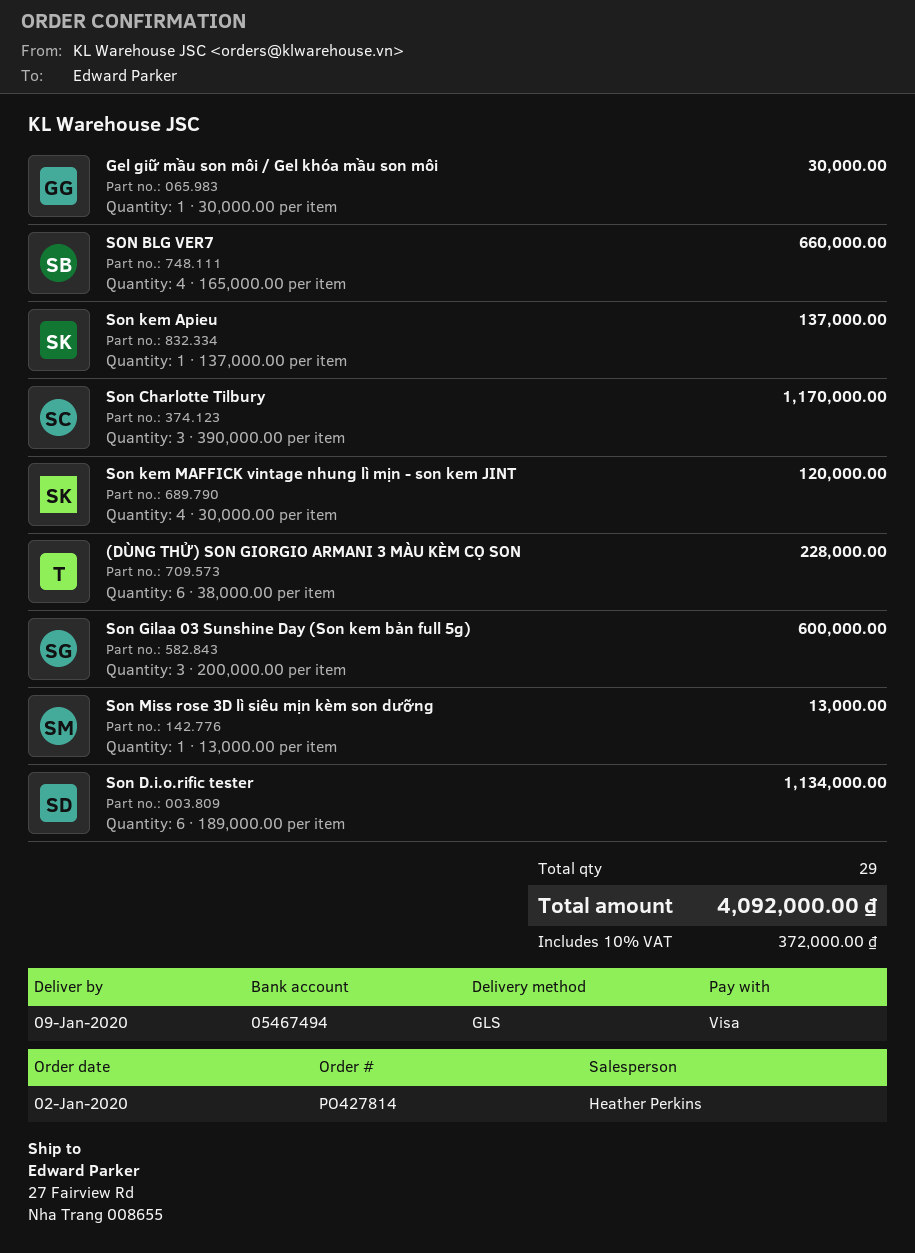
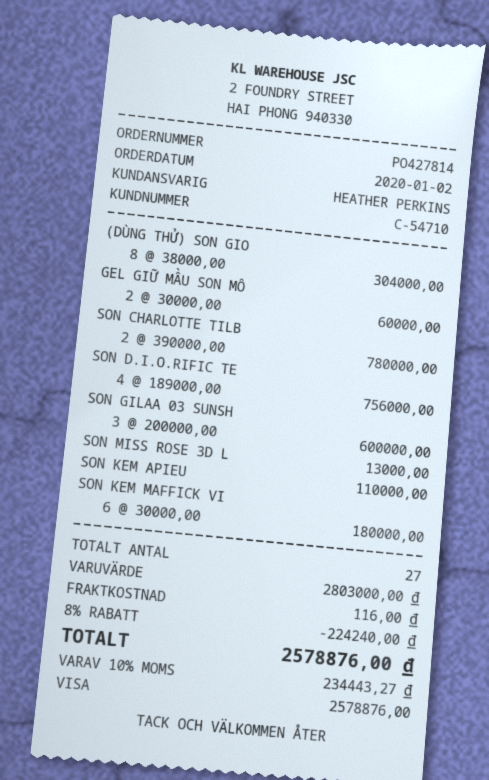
Gel giữ mầu son môi / Gel khóa mầu son môi: 1 x 30000.00 = 30000.00 -> 2 x 30000.00 = 60000.00
SON BLG VER7: 4 x 165000.00 = 660000.00 -> none
Son kem Apieu: 1 x 137000.00 = 137000.00 -> 1 x 110000.00 = 110000.00
Son Charlotte Tilbury: 3 x 390000.00 = 1170000.00 -> 2 x 390000.00 = 780000.00
Son kem MAFFICK vintage nhung lì mịn - son kem JINT: 4 x 30000.00 = 120000.00 -> 6 x 30000.00 = 180000.00
(DÙNG THỬ) SON GIORGIO ARMANI 3 MÀU KÈM CỌ SON: 6 x 38000.00 = 228000.00 -> 8 x 38000.00 = 304000.00
Son D.i.o.rific tester: 6 x 189000.00 = 1134000.00 -> 4 x 189000.00 = 756000.00
total quantity: 29 -> 27
discount: none -> 8% = 224240.00
shipping: none -> 116.00
tax: 10% = 372000.00 -> 10% = 234443.27
total: 4092000.00 -> 2578876.00

